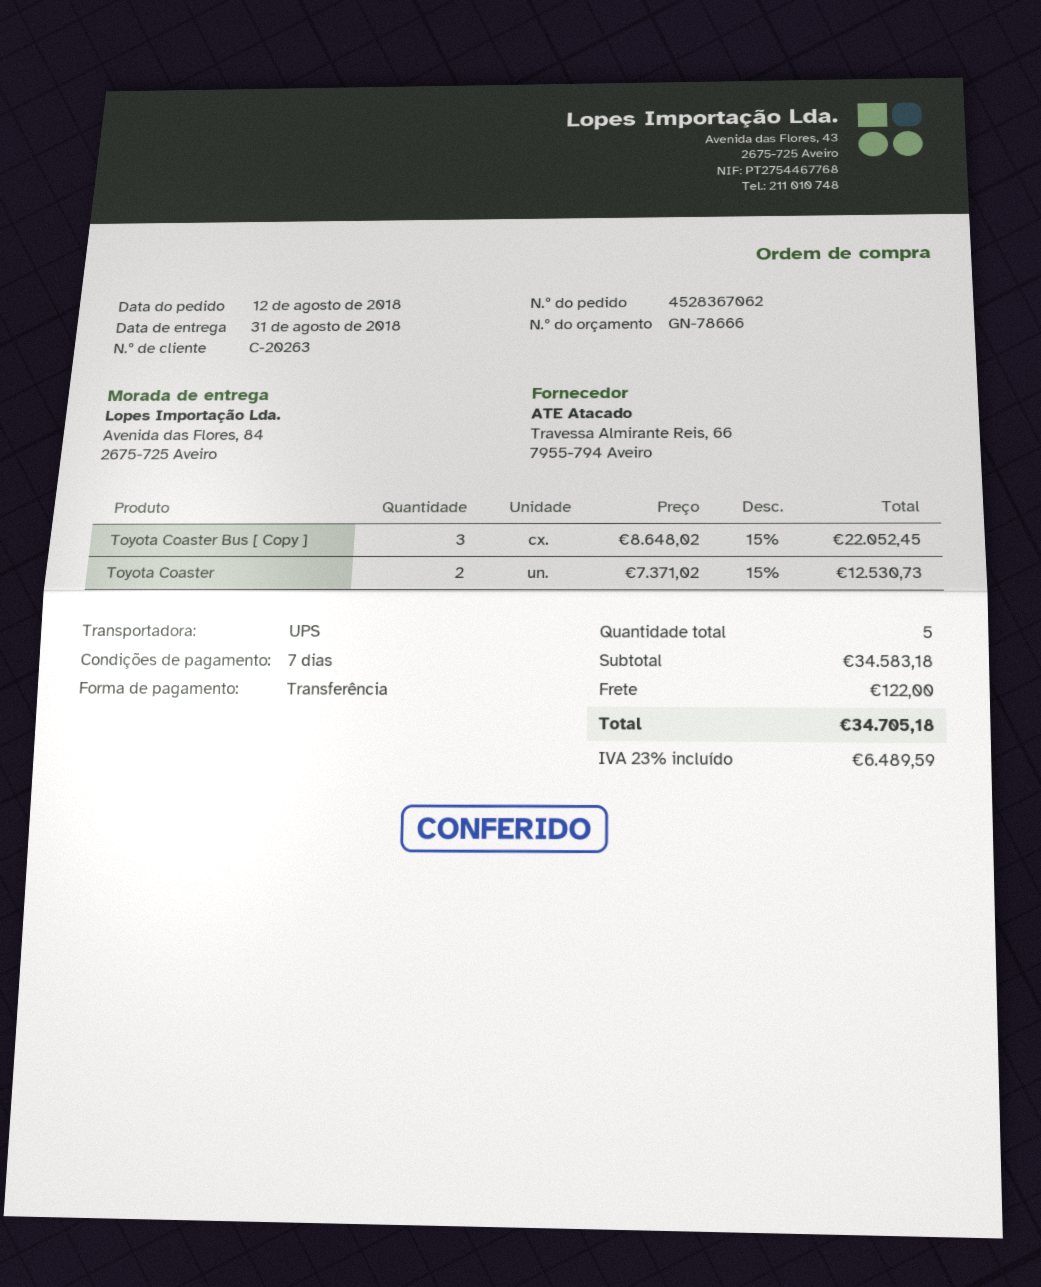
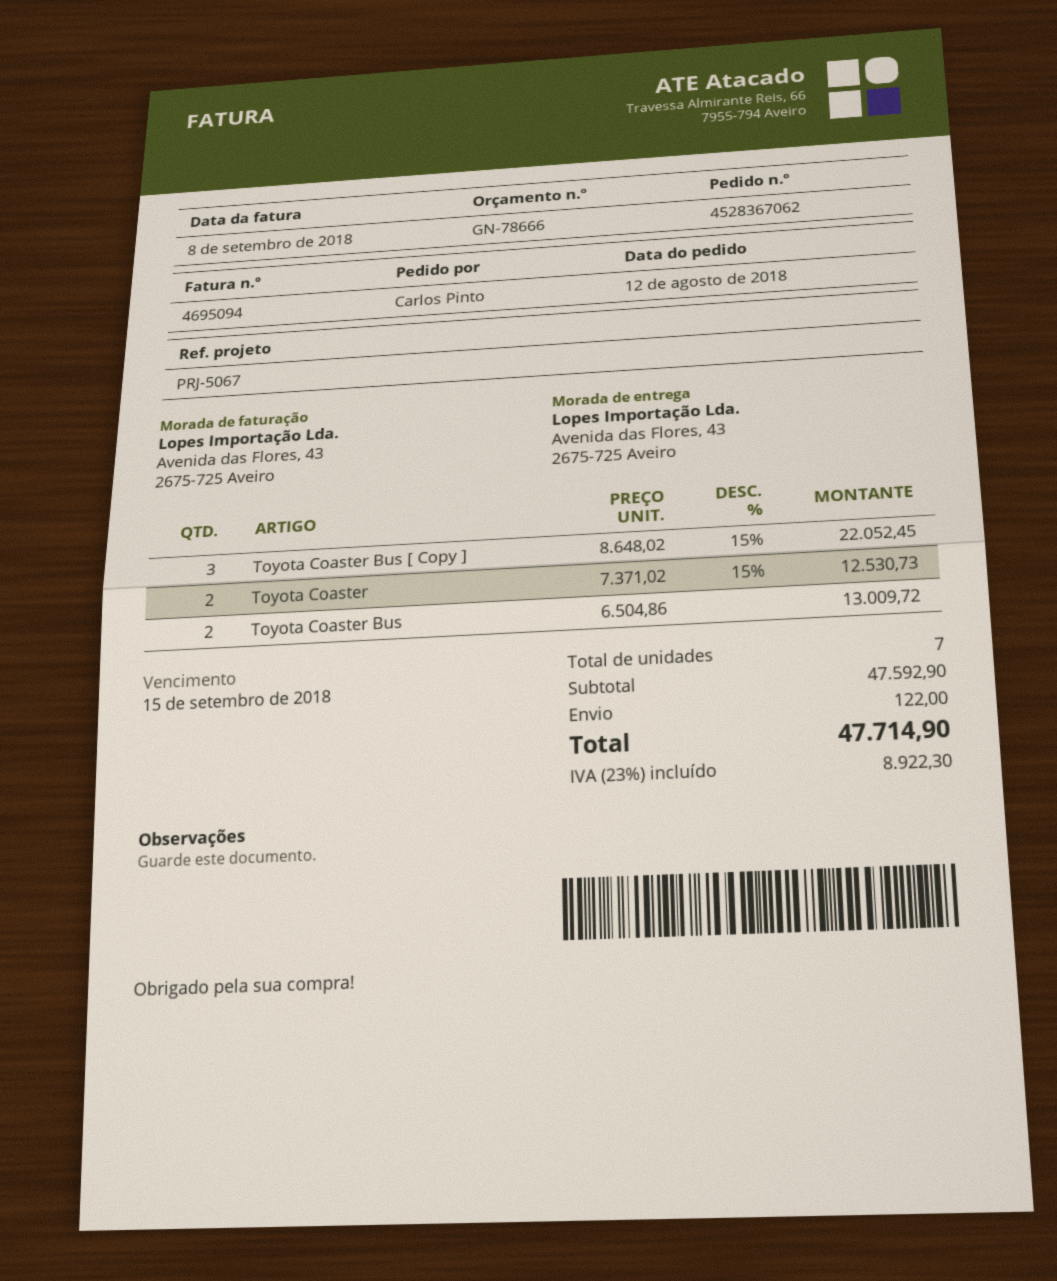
ship to: Avenida das Flores, 84, 2675-725 Aveiro -> Avenida das Flores, 43, 2675-725 Aveiro
Toyota Coaster Bus: none -> 2 x 6504.86 = 13009.72
total quantity: 5 -> 7
subtotal: 34583.18 -> 47592.90
tax: 23% = 6489.59 -> 23% = 8922.30
total: 34705.18 -> 47714.90

